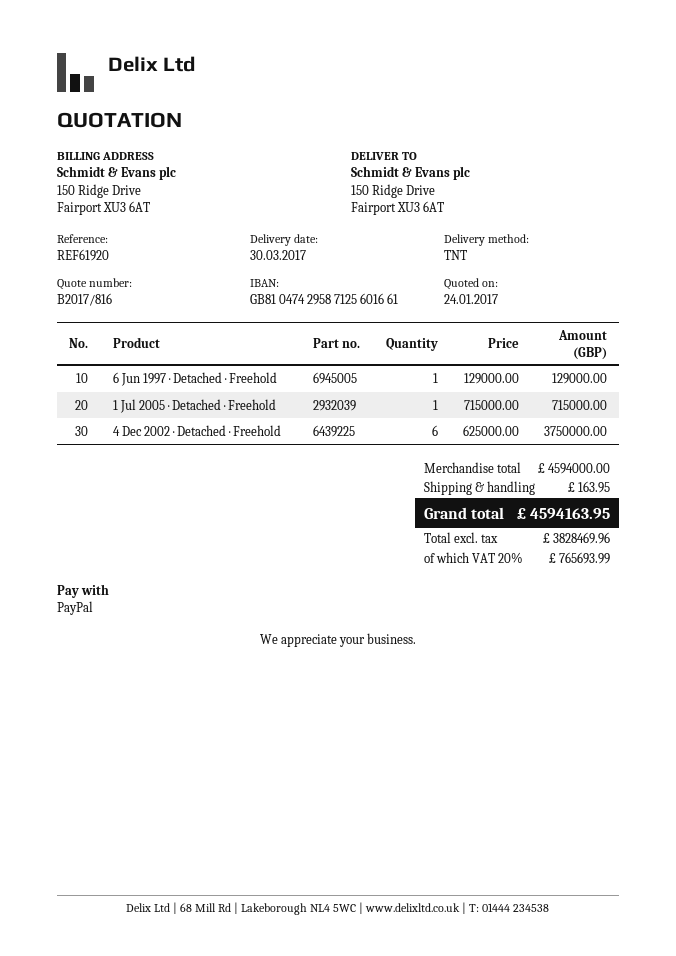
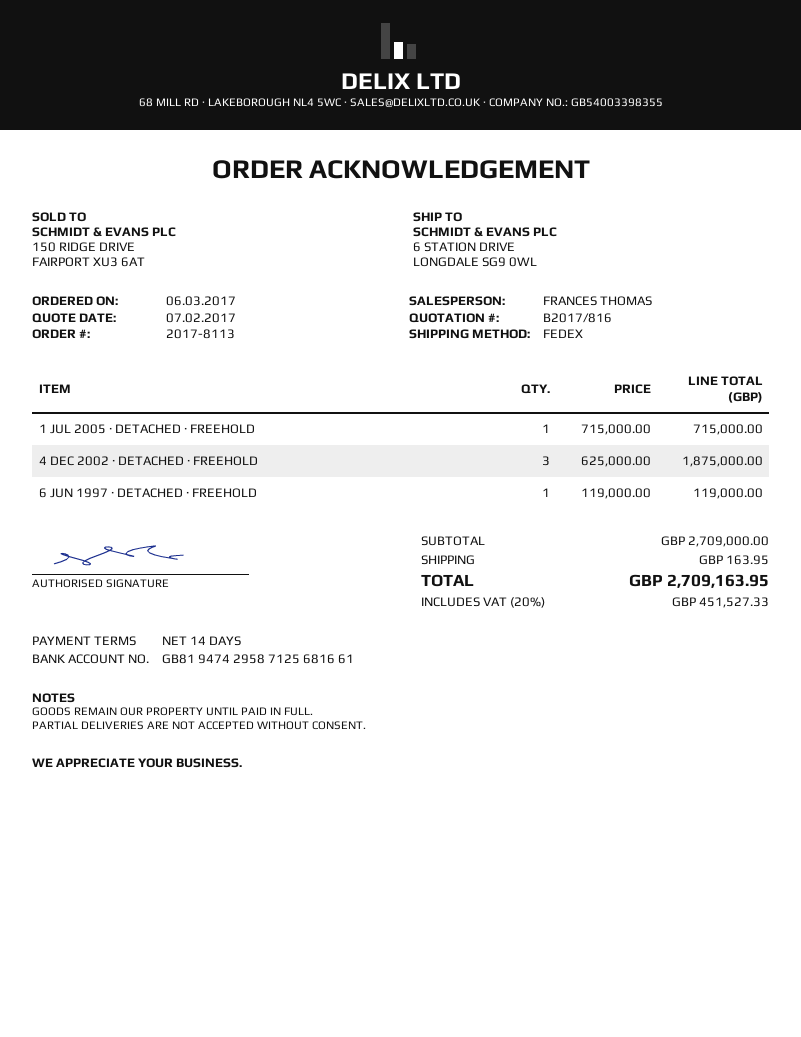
quote date: 2017-01-24 -> 2017-02-07
bank account: GB81047429587125601661 -> GB81947429587125681661
shipping method: TNT -> FedEx
ship to: 150 Ridge Drive, Fairport XU3 6AT -> 6 STATION DRIVE, LONGDALE SG9 0WL
6 Jun 1997 · Detached · Freehold: 1 x 129000.00 = 129000.00 -> 1 x 119000.00 = 119000.00
4 Dec 2002 · Detached · Freehold: 6 x 625000.00 = 3750000.00 -> 3 x 625000.00 = 1875000.00
subtotal: 4594000.00 -> 2709000.00
tax: 20% = 765693.99 -> 20% = 451527.33
total: 4594163.95 -> 2709163.95

